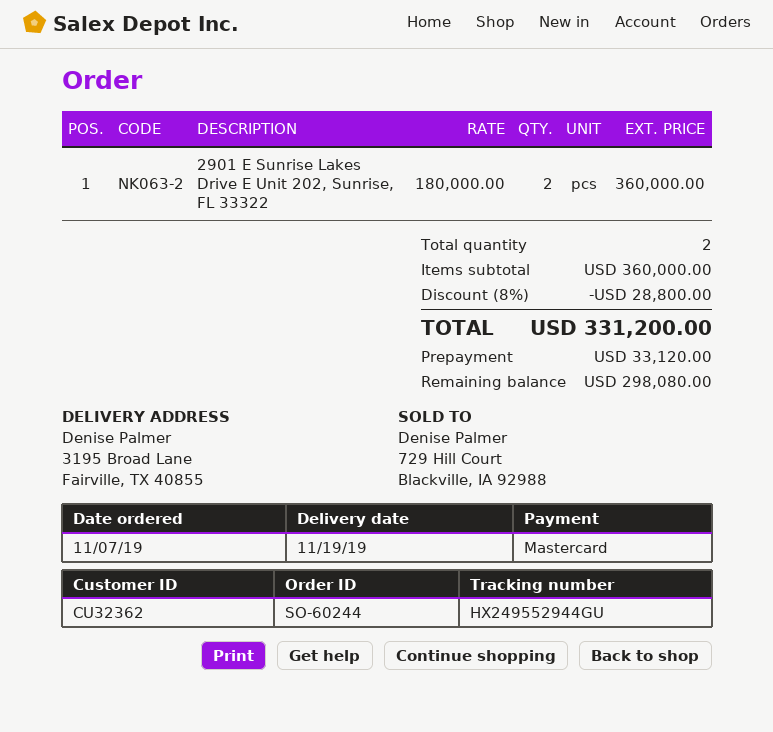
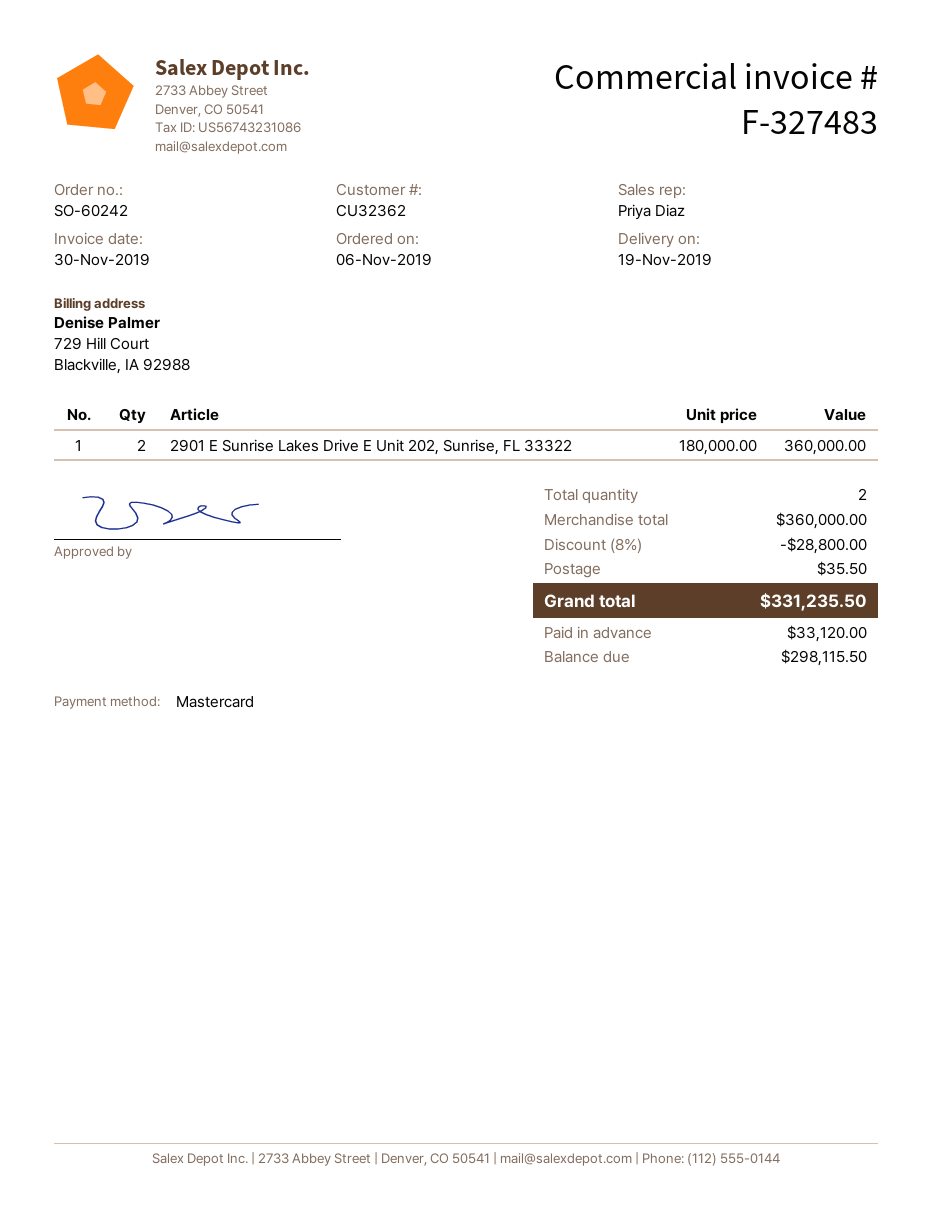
order number: SO-60244 -> SO-60242
order date: 2019-11-07 -> 2019-11-06
shipping: none -> 35.50
total: 331200.00 -> 331235.50
balance: 298080.00 -> 298115.50

